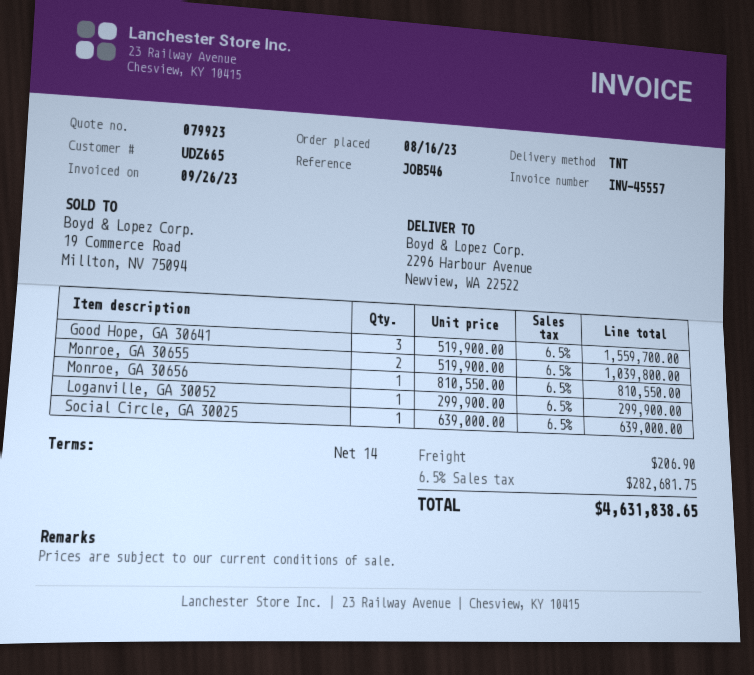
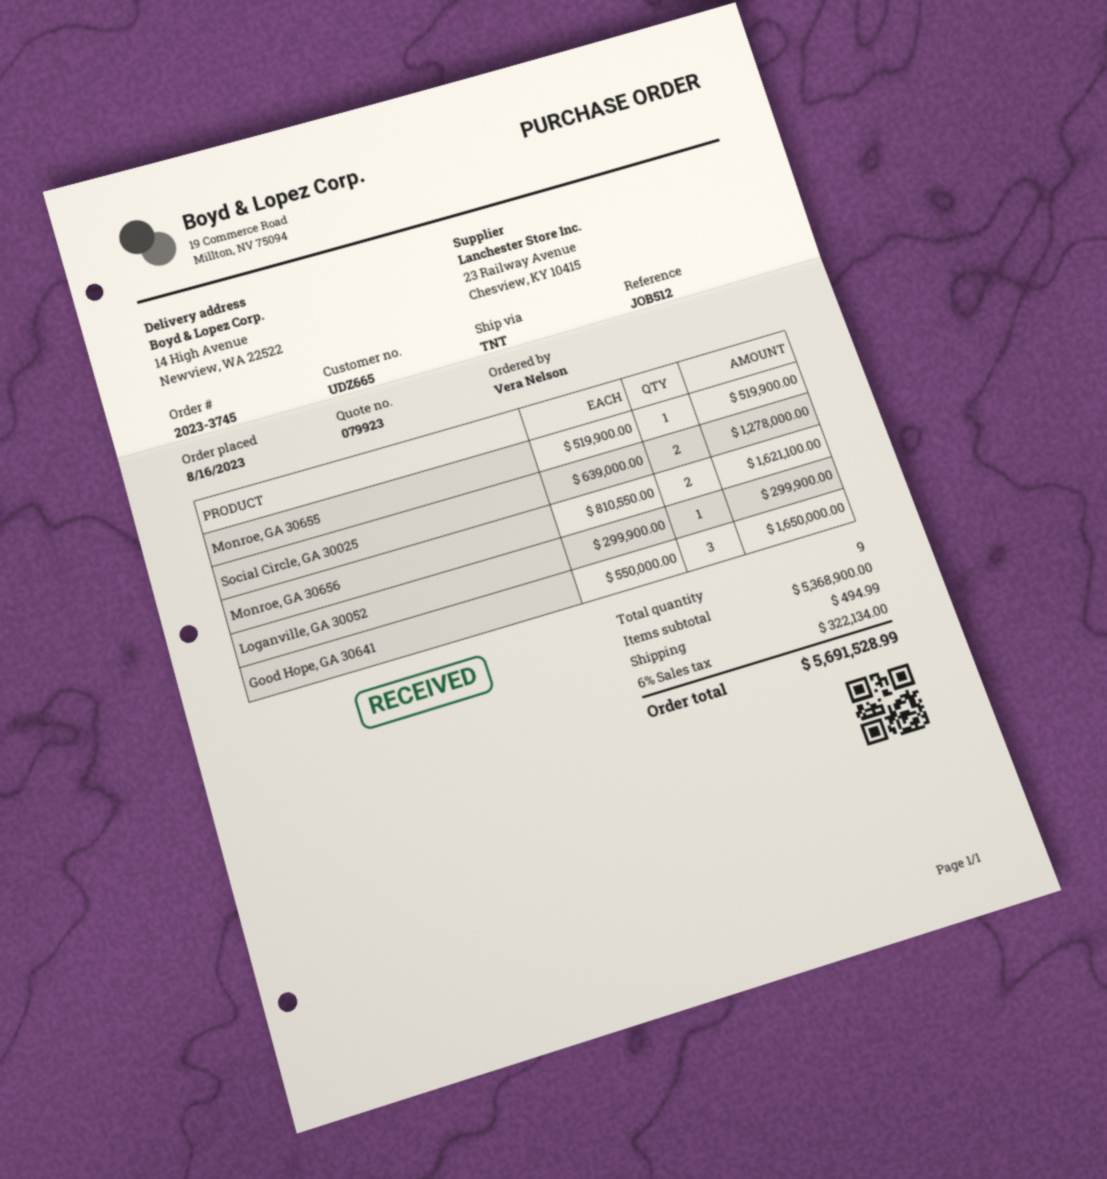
reference: JOB546 -> JOB512
ship to: 2296 Harbour Avenue, Newview, WA 22522 -> 14 High Avenue, Newview, WA 22522
Good Hope, GA 30641: 3 x 519900.00 = 1559700.00 -> 3 x 550000.00 = 1650000.00
Monroe, GA 30655: 2 x 519900.00 = 1039800.00 -> 1 x 519900.00 = 519900.00
Monroe, GA 30656: 1 x 810550.00 = 810550.00 -> 2 x 810550.00 = 1621100.00
Social Circle, GA 30025: 1 x 639000.00 = 639000.00 -> 2 x 639000.00 = 1278000.00
shipping: 206.90 -> 494.99
tax: 6.5% = 282681.75 -> 6% = 322134.00
total: 4631838.65 -> 5691528.99

